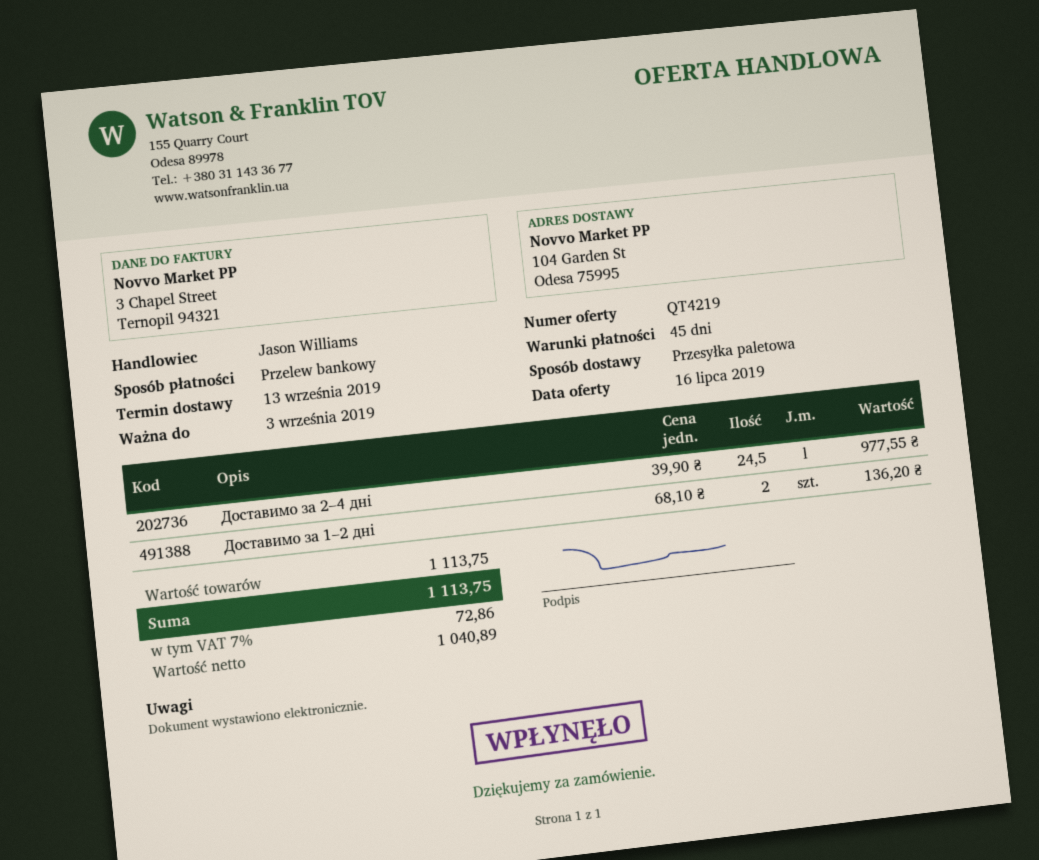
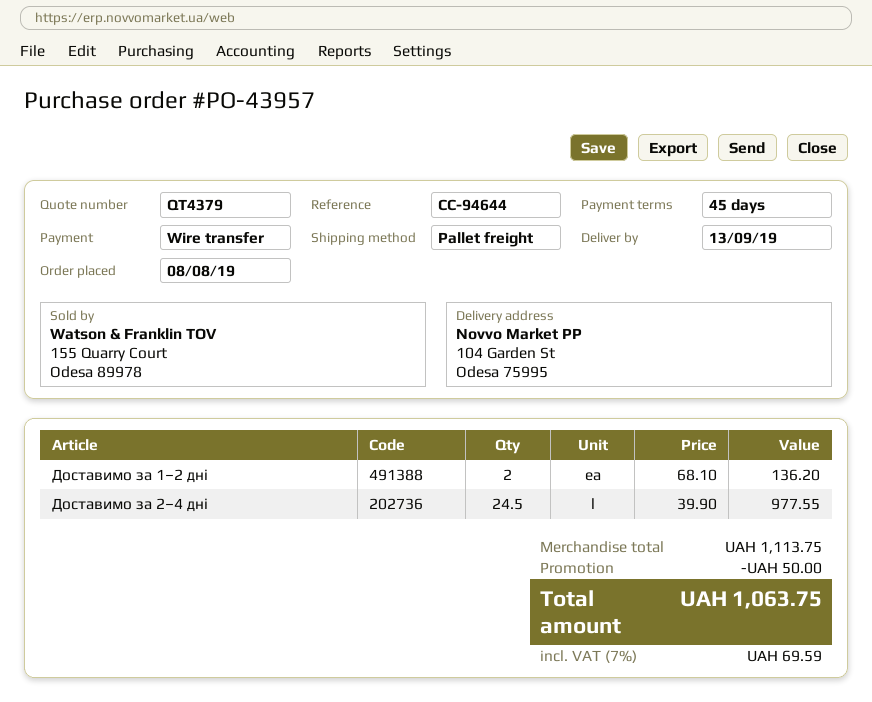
quote number: QT4219 -> QT4379
discount: none -> 50.00
tax: 7% = 72.86 -> 7% = 69.59
total: 1113.75 -> 1063.75

